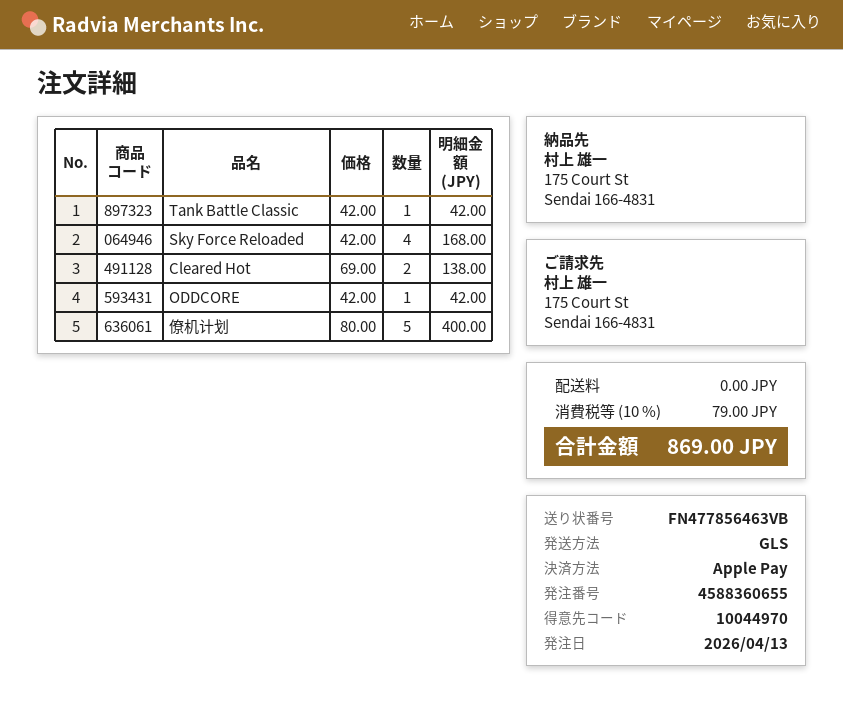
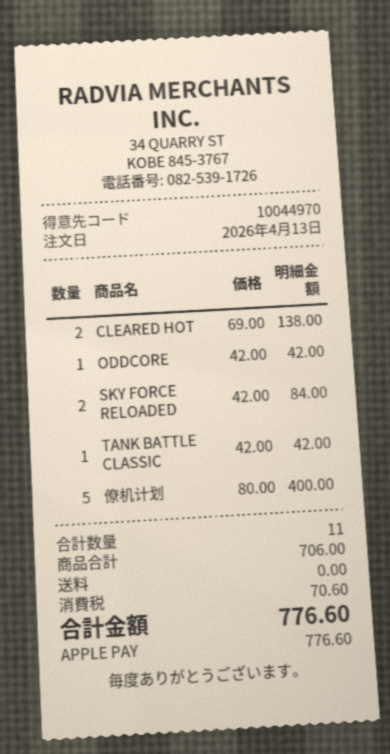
Sky Force Reloaded: 4 x 42.00 = 168.00 -> 2 x 42.00 = 84.00
tax: 79.00 -> 70.60
total: 869.00 -> 776.60

